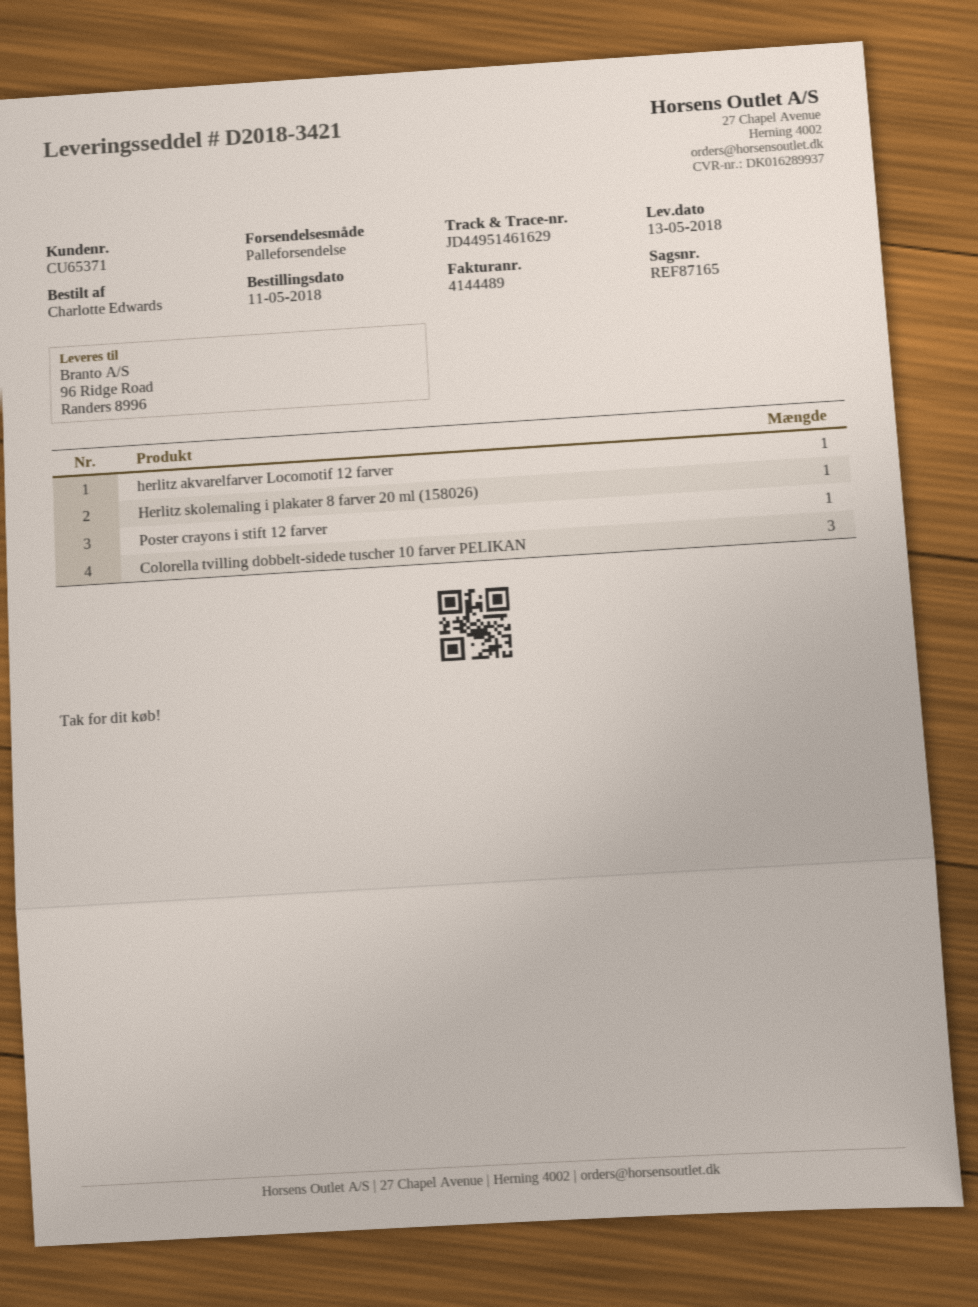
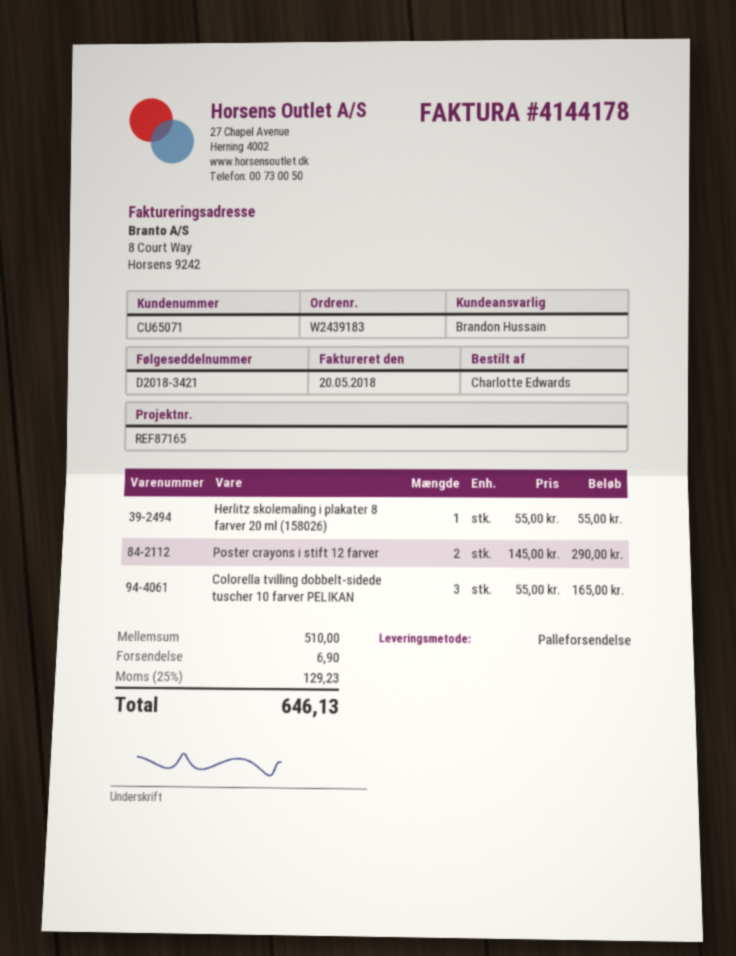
invoice number: 4144489 -> 4144178
customer number: CU65371 -> CU65071
herlitz akvarelfarver Locomotif 12 farver: 1 -> none
Poster crayons i stift 12 farver: 1 -> 2

